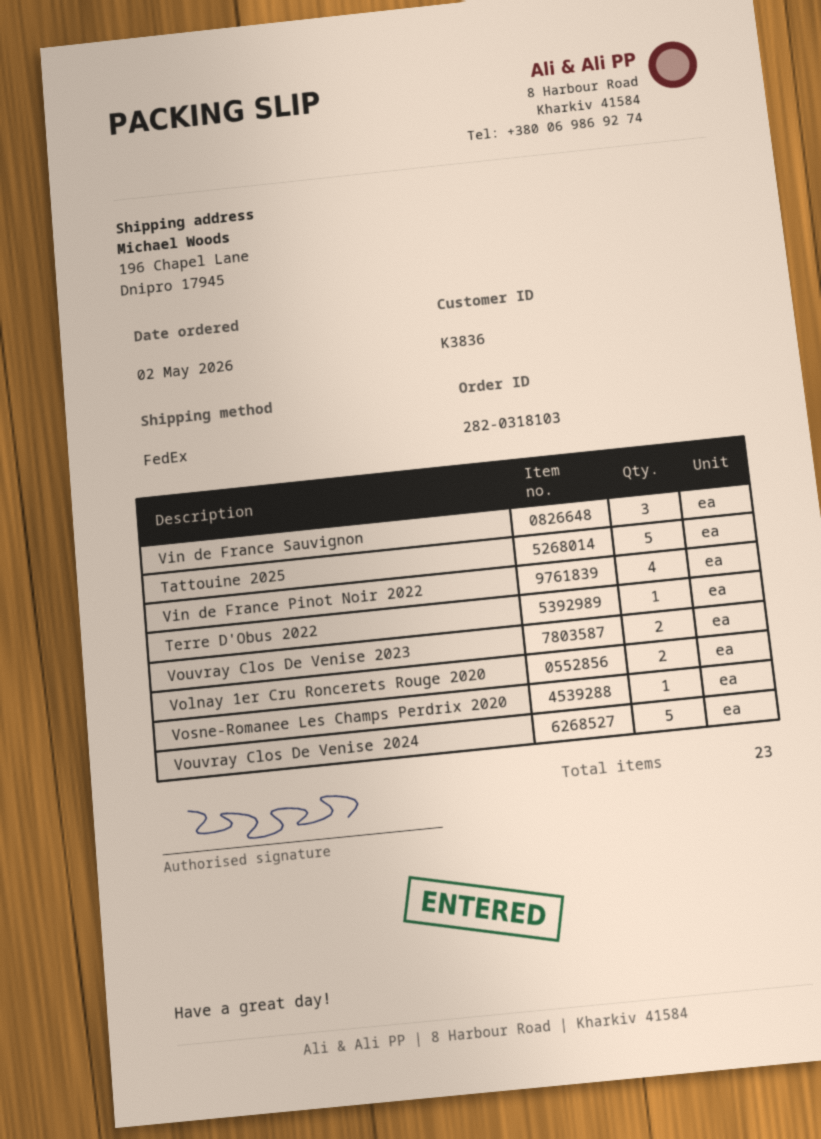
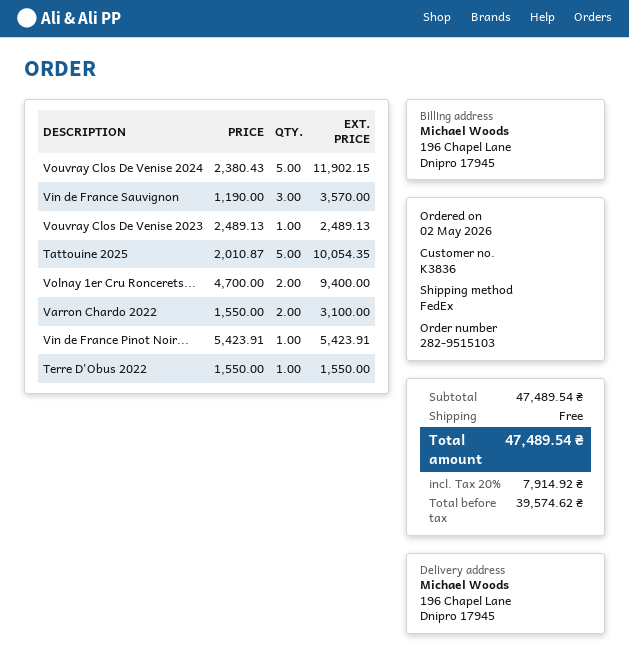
order number: 282-0318103 -> 282-9515103
Vin de France Pinot Noir 2022: 4 -> 1
Vouvray Clos De Venise 2023: 2 -> 1
Vosne-Romanee Les Champs Perdrix 2020: 1 -> none
Varron Chardo 2022: none -> 2

